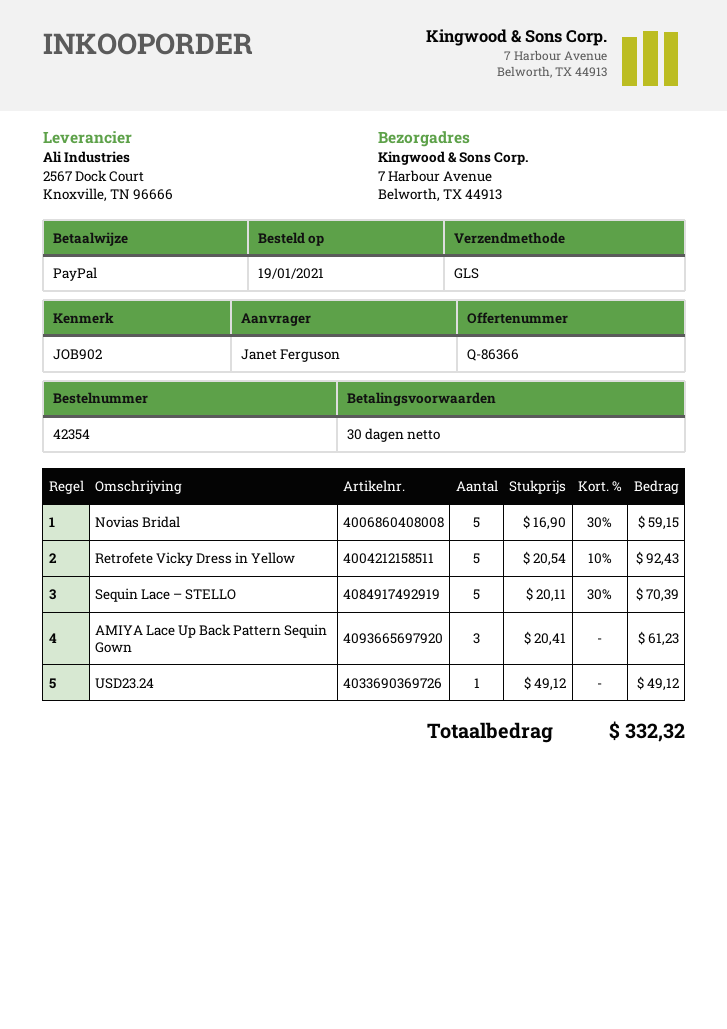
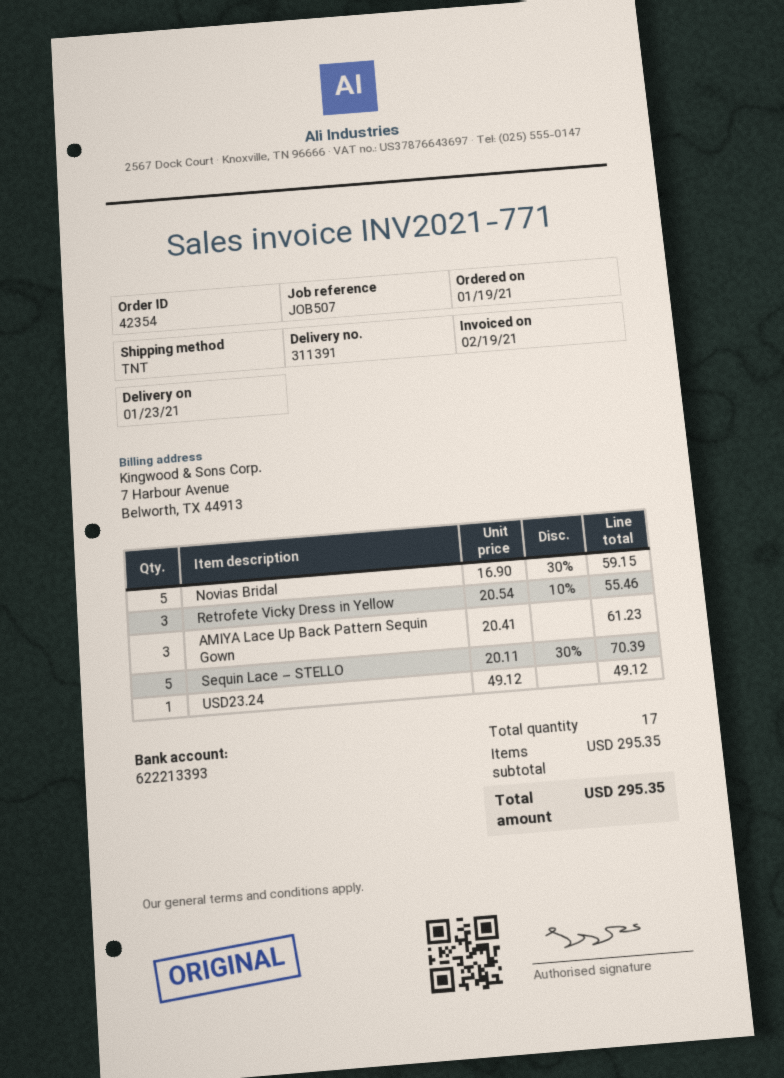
reference: JOB902 -> JOB507
shipping method: GLS -> TNT
Retrofete Vicky Dress in Yellow: 5 x 20.54 - 10% = 92.43 -> 3 x 20.54 - 10% = 55.46
total: 332.32 -> 295.35

